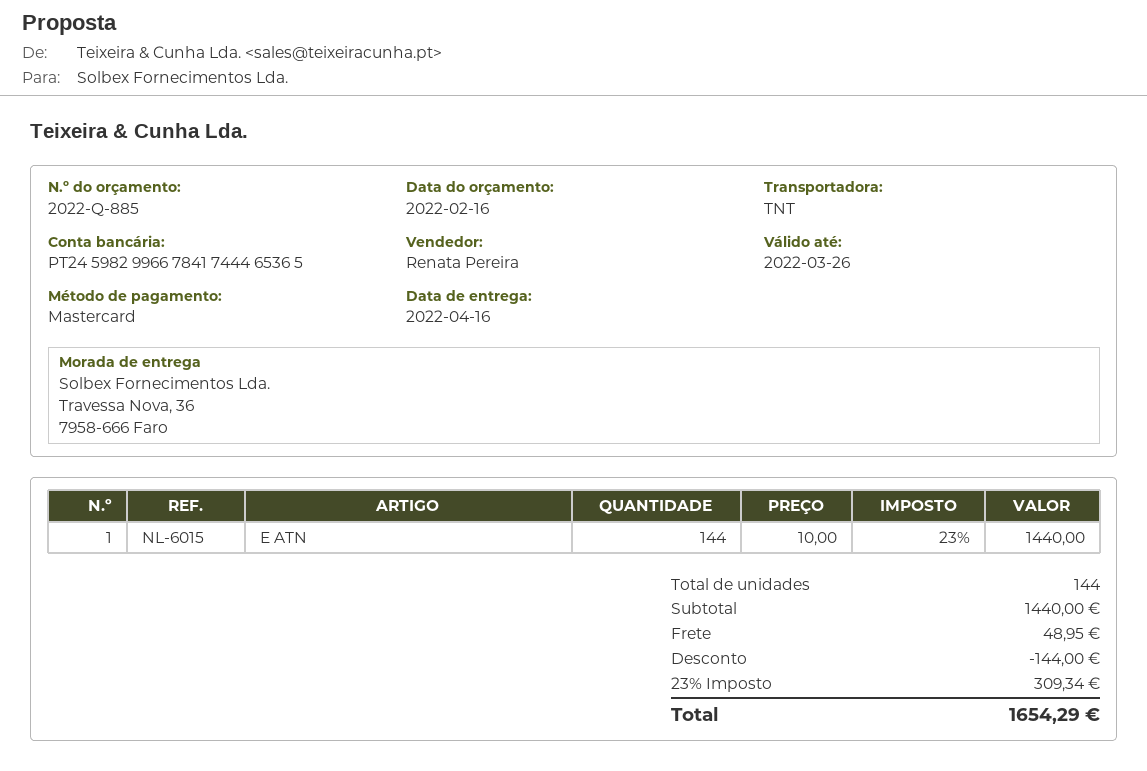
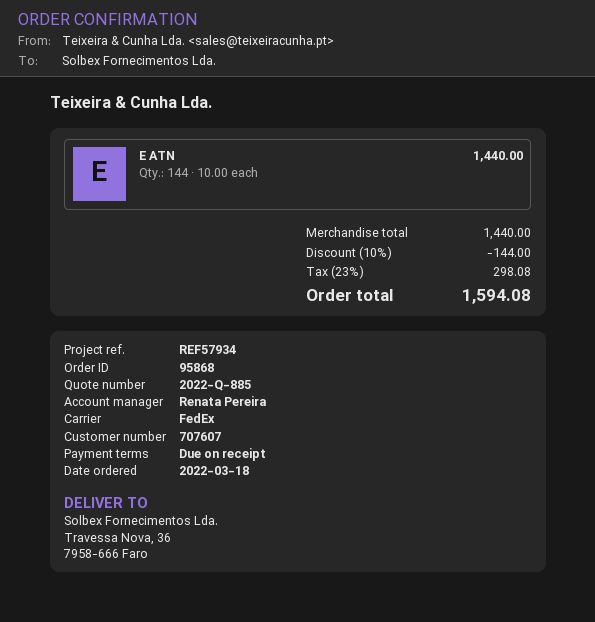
shipping method: TNT -> FedEx
shipping: 48.95 -> none
tax: 23% = 309.34 -> 23% = 298.08
total: 1654.29 -> 1594.08

